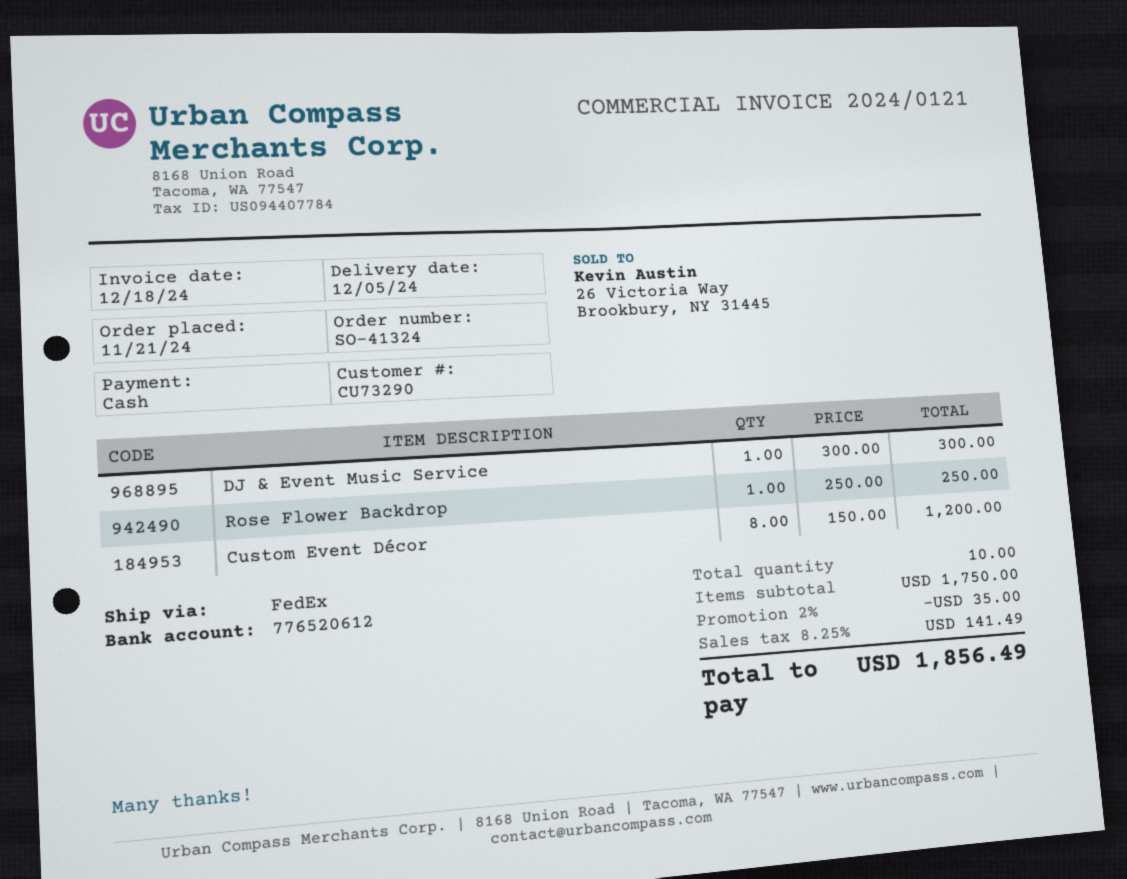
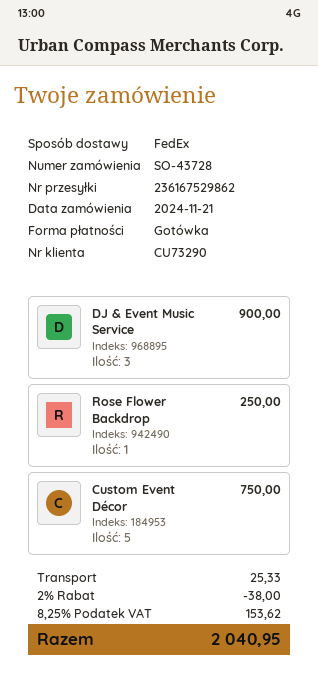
order number: SO-41324 -> SO-43728
DJ & Event Music Service: 1 for 300.00 -> 3 for 900.00
Custom Event Décor: 8 for 1200.00 -> 5 for 750.00
discount: 2% = 35.00 -> 2% = 38.00
shipping: none -> 25.33
tax: 8.25% = 141.49 -> 8.25% = 153.62
total: 1856.49 -> 2040.95

